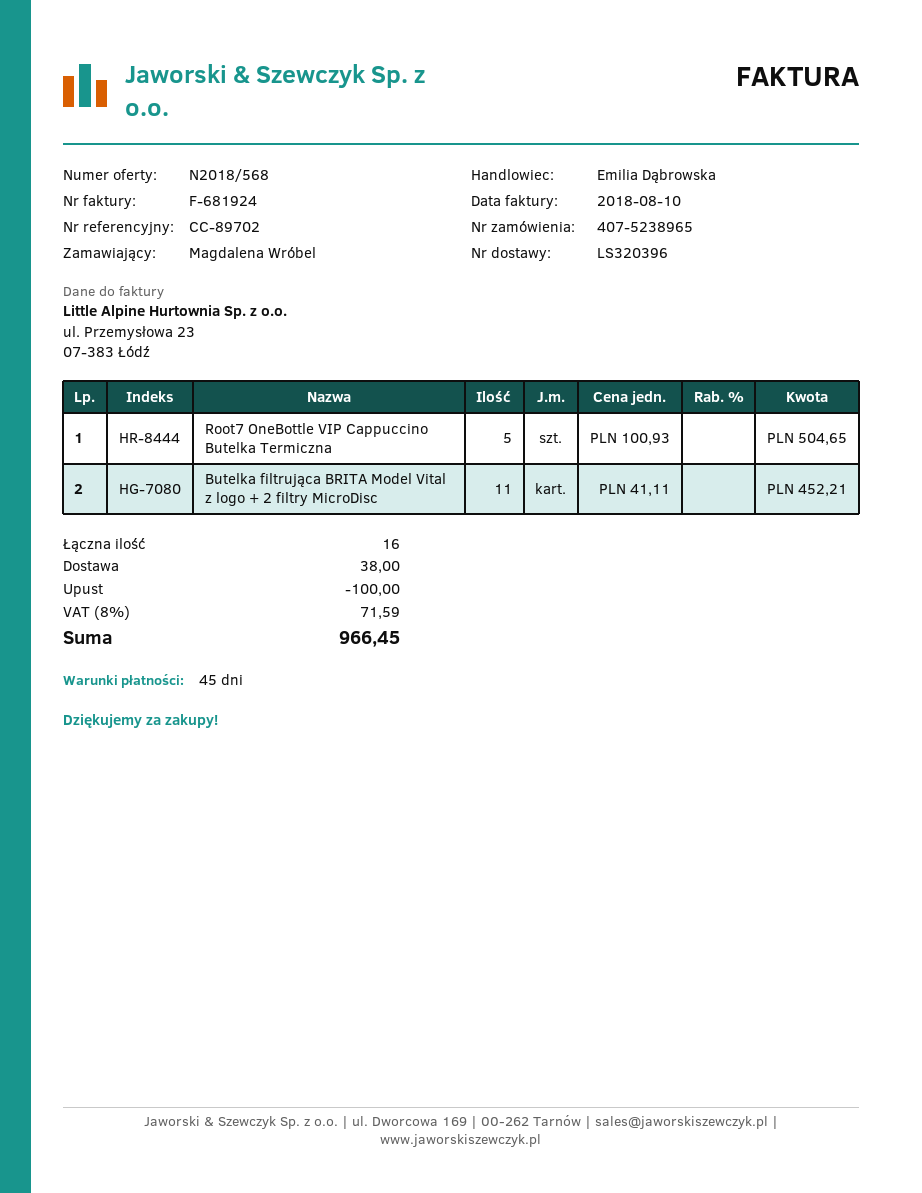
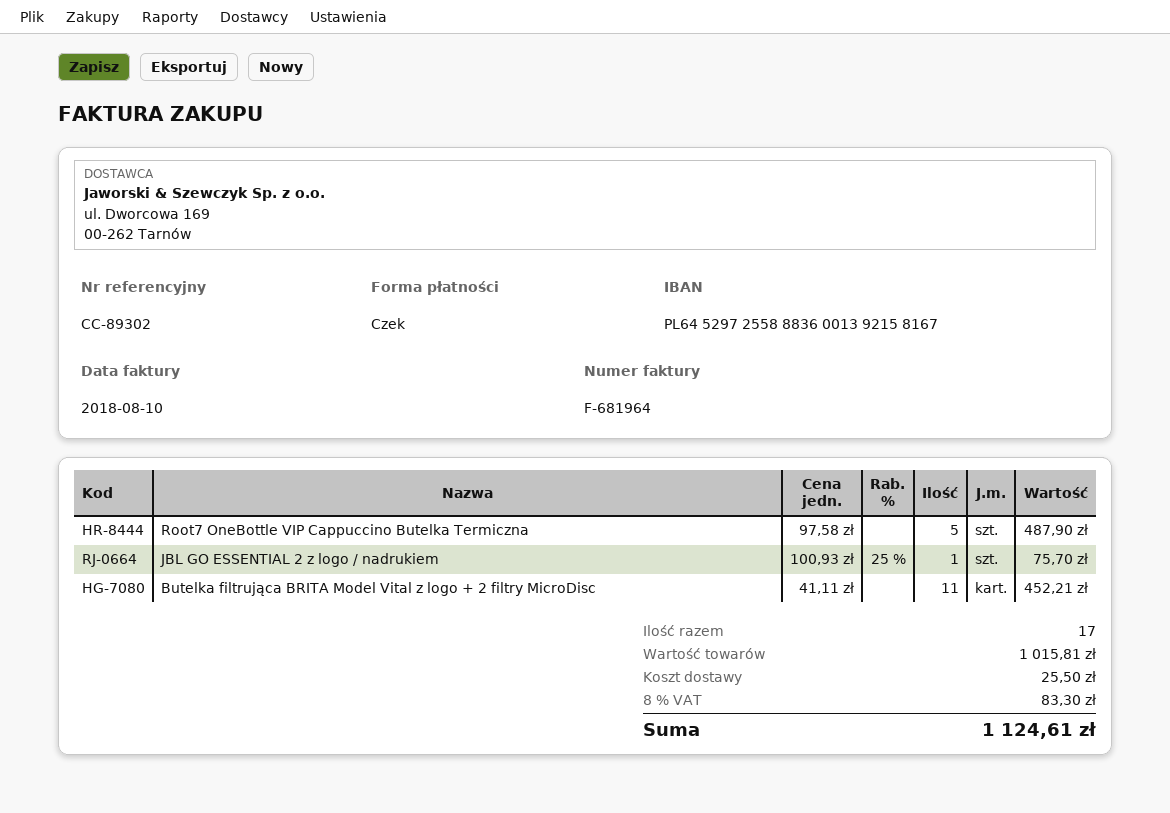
invoice number: F-681924 -> F-681964
reference: CC-89702 -> CC-89302
Root7 OneBottle VIP Cappuccino Butelka Termiczna: 5 x 100.93 = 504.65 -> 5 x 97.58 = 487.90
JBL GO ESSENTIAL 2 z logo / nadrukiem: none -> 1 x 100.93 - 25% = 75.70
total quantity: 16 -> 17
discount: 100.00 -> none
shipping: 38.00 -> 25.50
tax: 8% = 71.59 -> 8% = 83.30
total: 966.45 -> 1124.61

